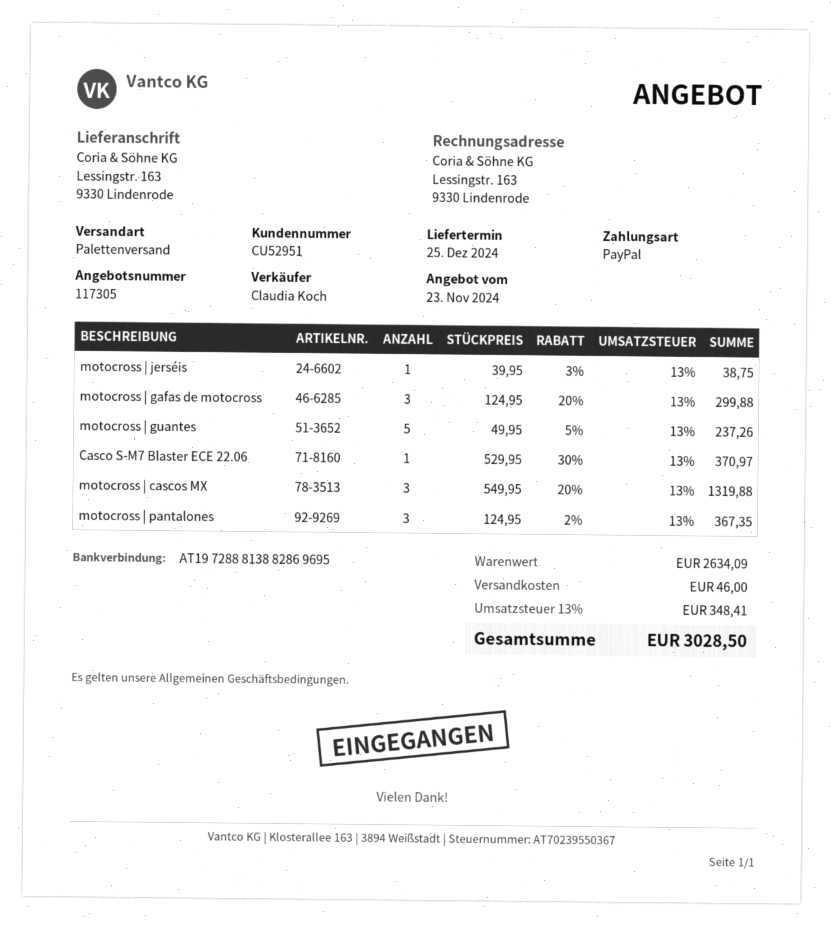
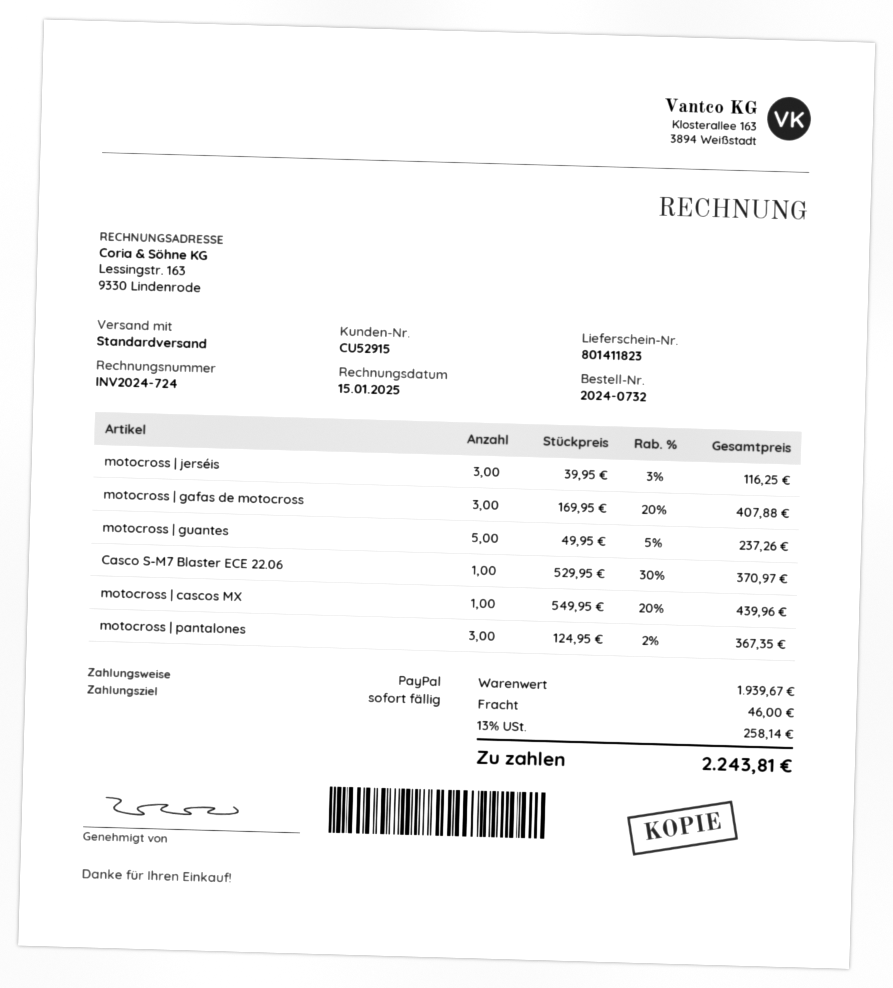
customer number: CU52951 -> CU52915
shipping method: pallet freight -> standard
motocross | jerséis: 1 x 39.95 - 3% = 38.75 -> 3 x 39.95 - 3% = 116.25
motocross | gafas de motocross: 3 x 124.95 - 20% = 299.88 -> 3 x 169.95 - 20% = 407.88
motocross | cascos MX: 3 x 549.95 - 20% = 1319.88 -> 1 x 549.95 - 20% = 439.96
subtotal: 2634.09 -> 1939.67
tax: 13% = 348.41 -> 13% = 258.14
total: 3028.50 -> 2243.81

